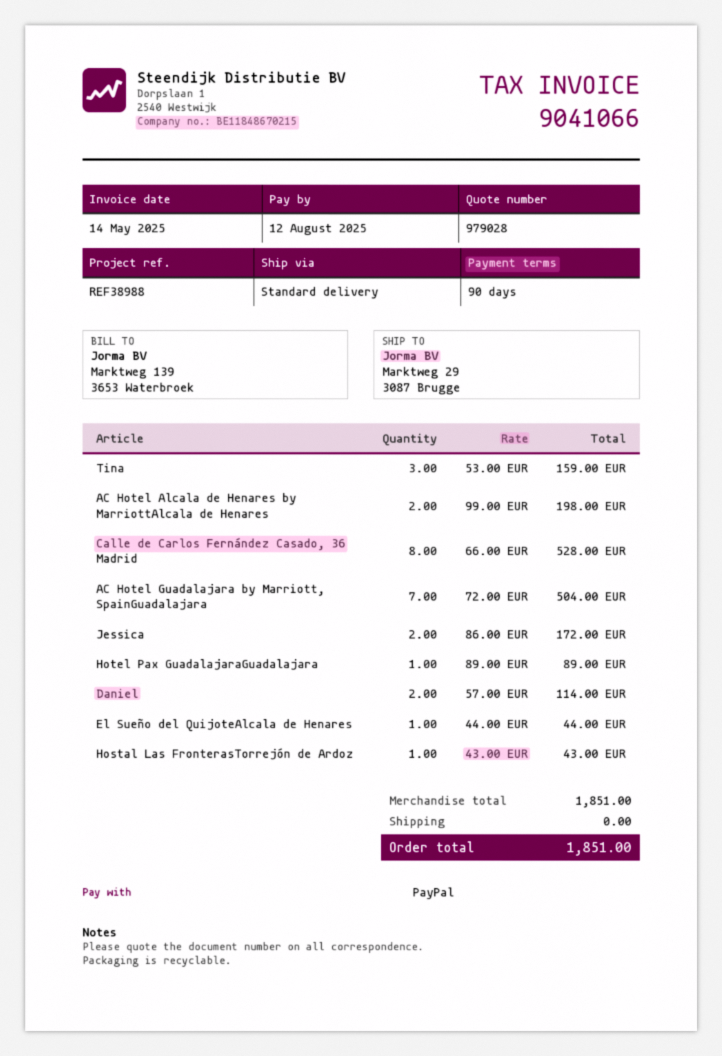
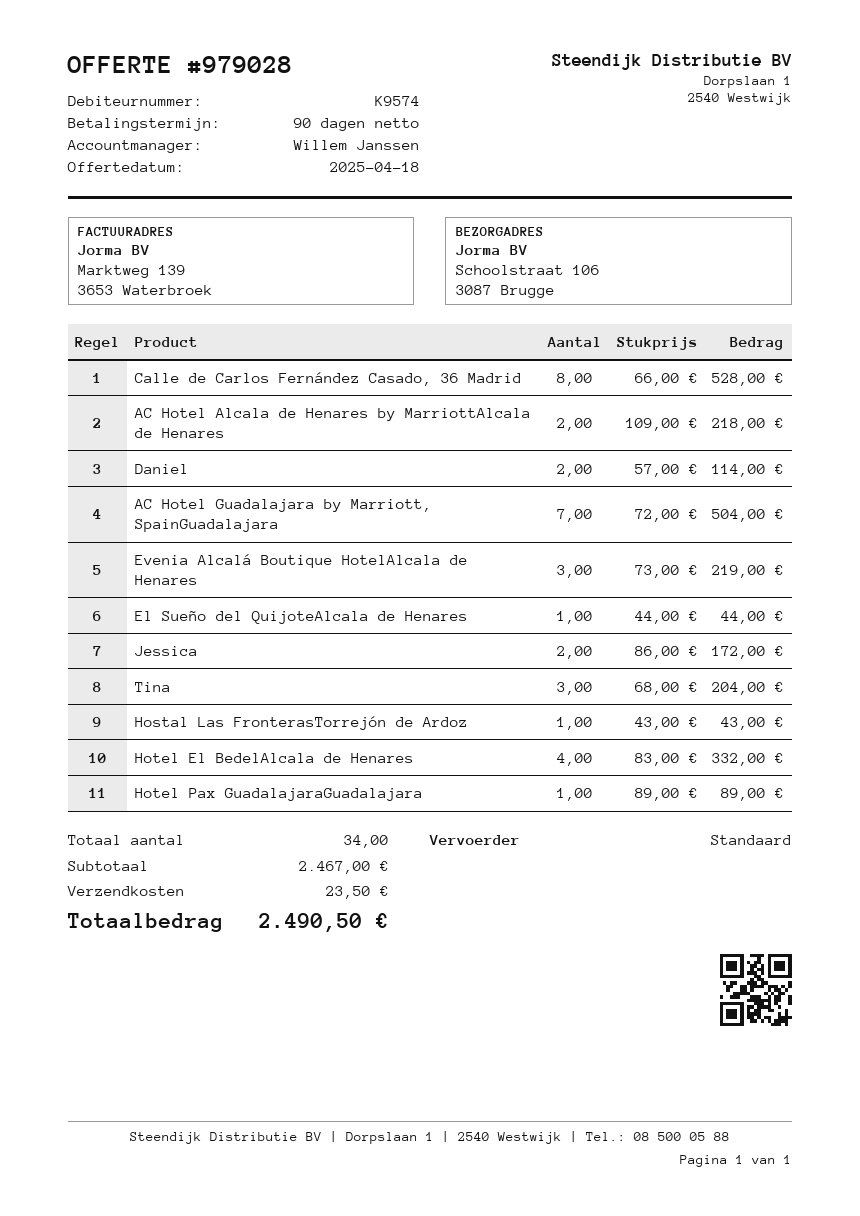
ship to: Marktweg 29, 3087 Brugge -> Schoolstraat 106, 3087 Brugge
Tina: 3 x 53.00 = 159.00 -> 3 x 68.00 = 204.00
AC Hotel Alcala de Henares by MarriottAlcala de Henares: 2 x 99.00 = 198.00 -> 2 x 109.00 = 218.00
Evenia Alcalá Boutique HotelAlcala de Henares: none -> 3 x 73.00 = 219.00
Hotel El BedelAlcala de Henares: none -> 4 x 83.00 = 332.00
subtotal: 1851.00 -> 2467.00
shipping: 0.00 -> 23.50
total: 1851.00 -> 2490.50

